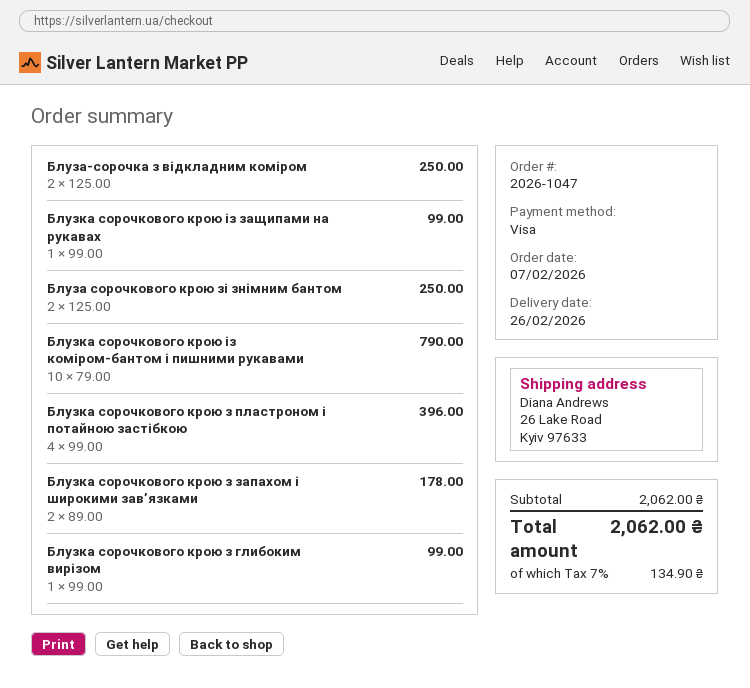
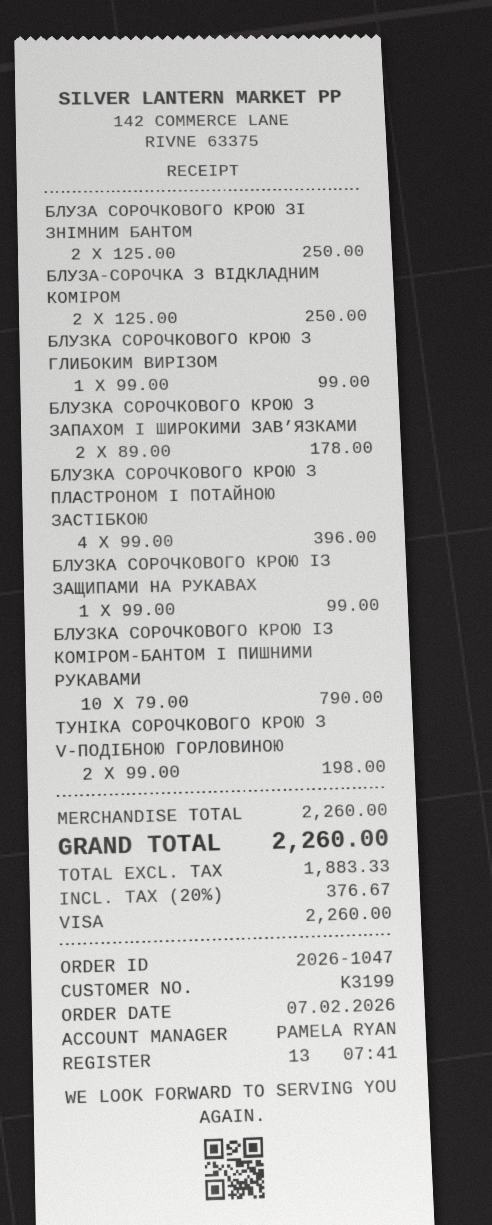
ТУНІКА СОРОЧКОВОГО КРОЮ З V-ПОДІБНОЮ ГОРЛОВИНОЮ: none -> 2 x 99.00 = 198.00
subtotal: 2062.00 -> 2260.00
tax: 7% = 134.90 -> 20% = 376.67
total: 2062.00 -> 2260.00

